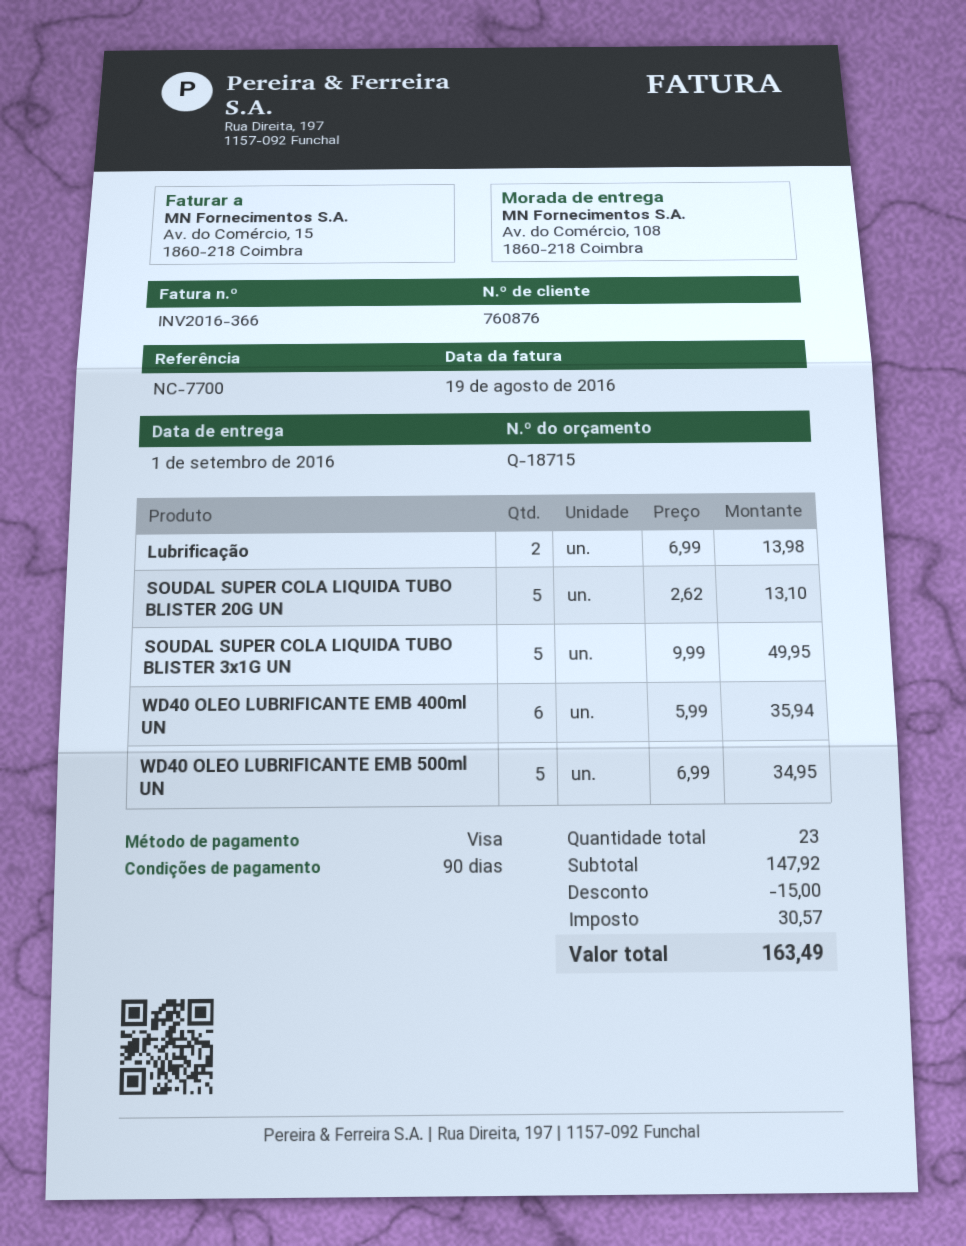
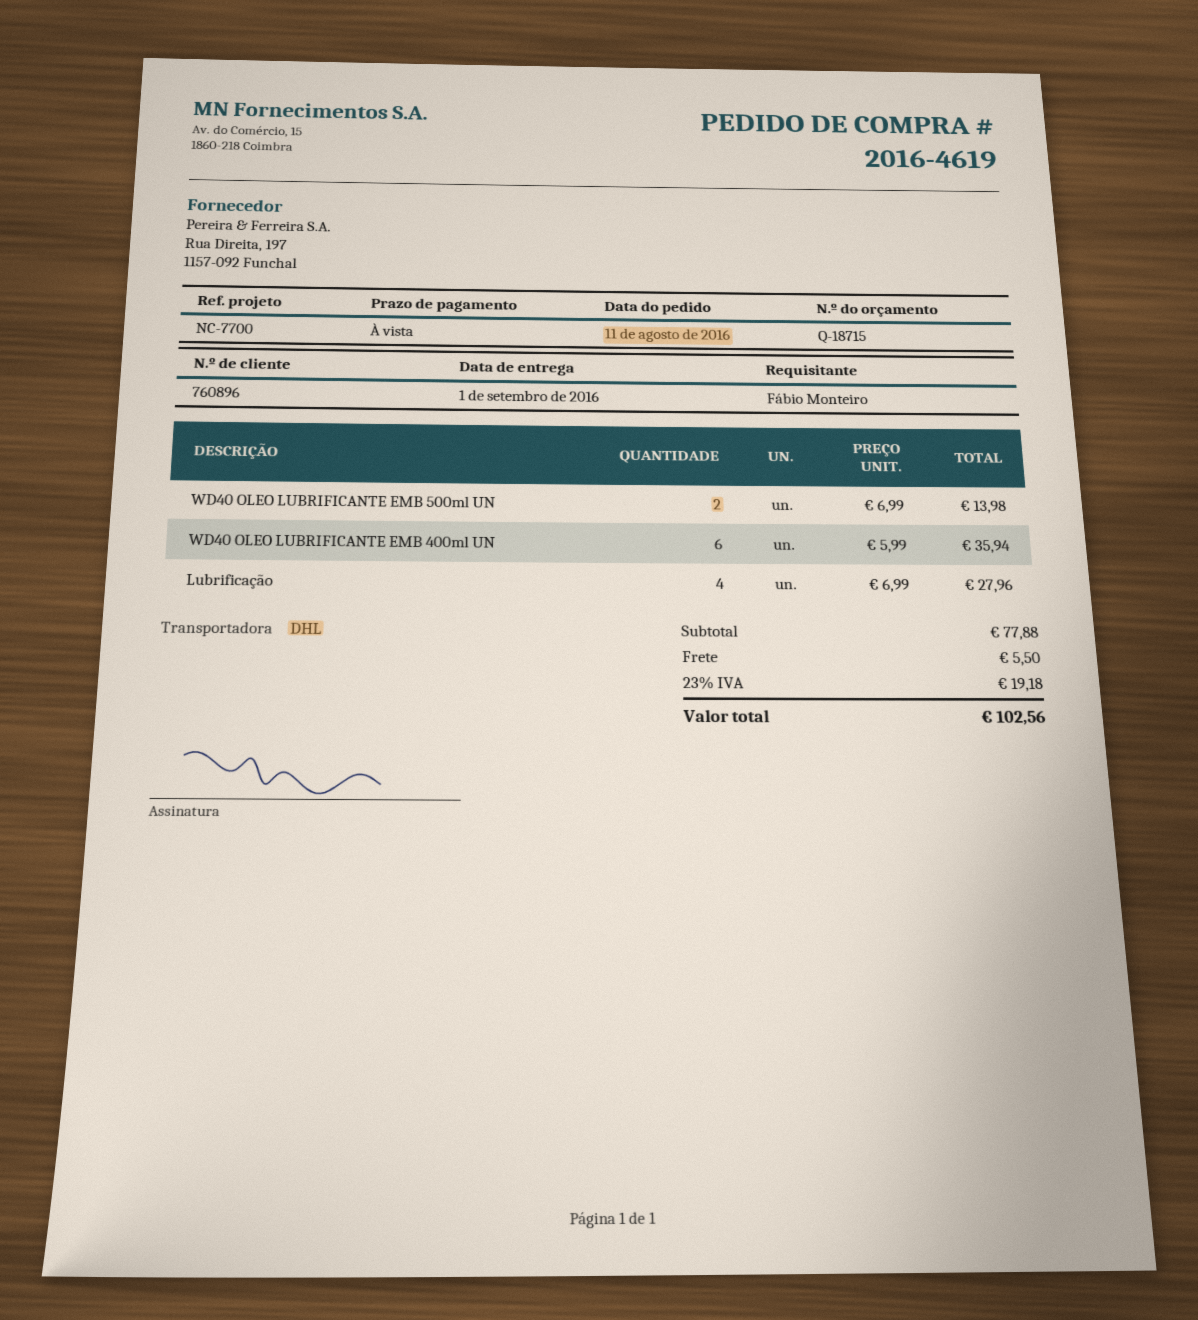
payment terms: 90 days -> on receipt
customer number: 760876 -> 760896
Lubrificação: 2 x 6.99 = 13.98 -> 4 x 6.99 = 27.96
SOUDAL SUPER COLA LIQUIDA TUBO BLISTER 20G UN: 5 x 2.62 = 13.10 -> none
SOUDAL SUPER COLA LIQUIDA TUBO BLISTER 3x1G UN: 5 x 9.99 = 49.95 -> none
WD40 OLEO LUBRIFICANTE EMB 500ml UN: 5 x 6.99 = 34.95 -> 2 x 6.99 = 13.98
subtotal: 147.92 -> 77.88
discount: 15.00 -> none
shipping: none -> 5.50
tax: 30.57 -> 19.18
total: 163.49 -> 102.56

